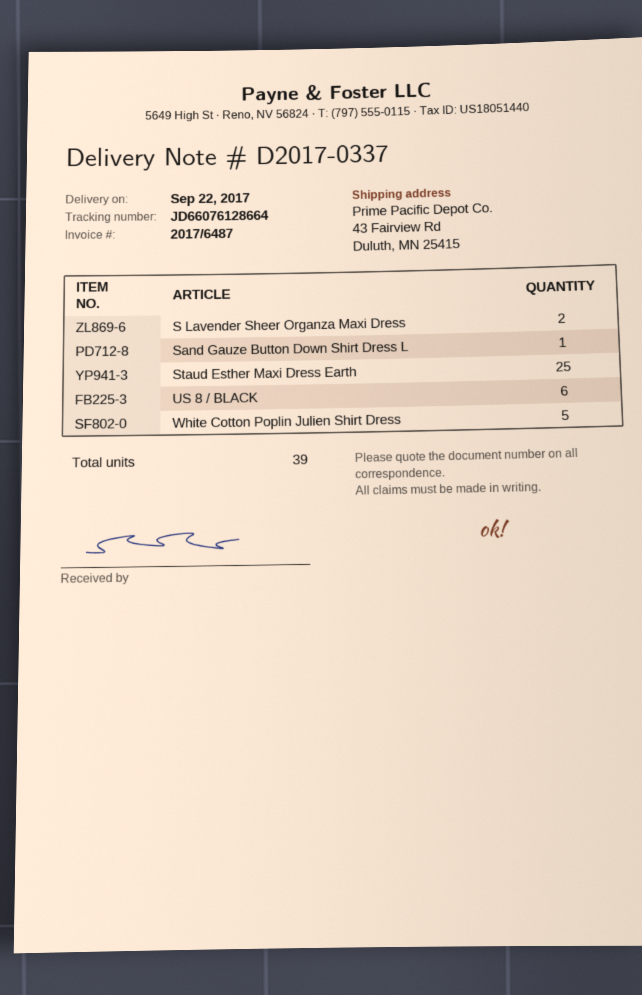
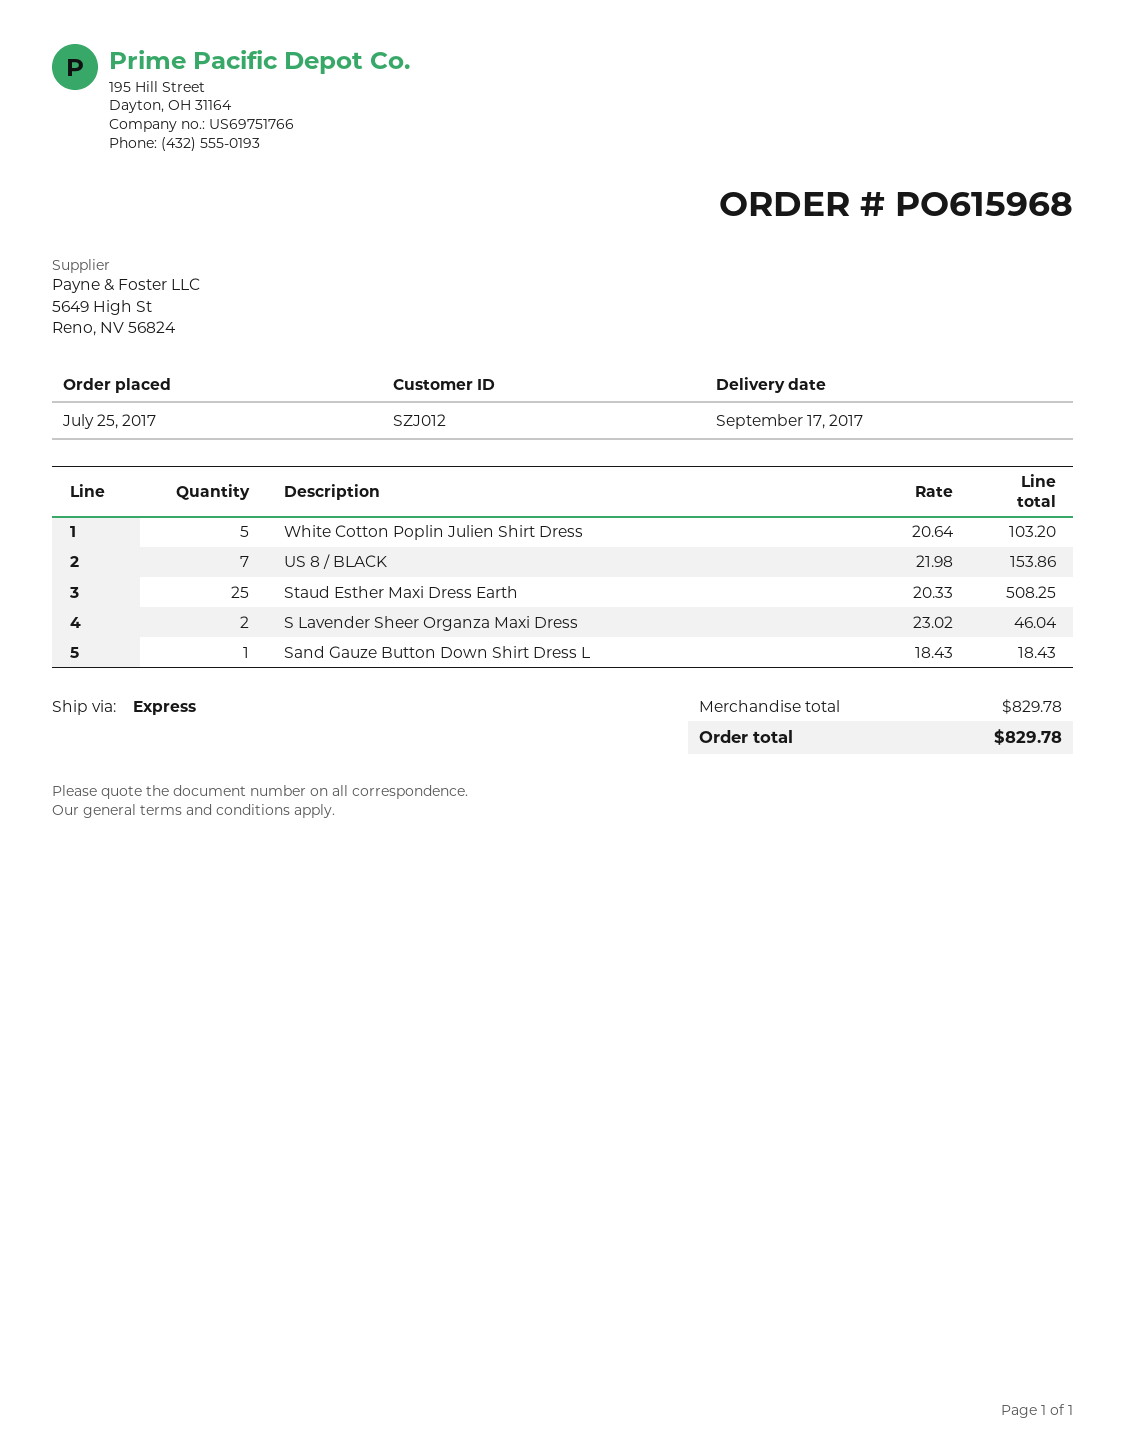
delivery date: 2017-09-22 -> 2017-09-17
US 8 / BLACK: 6 -> 7

